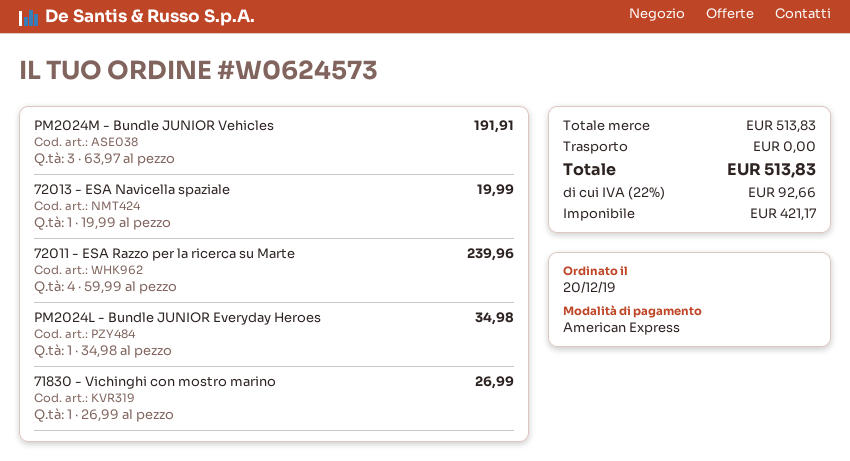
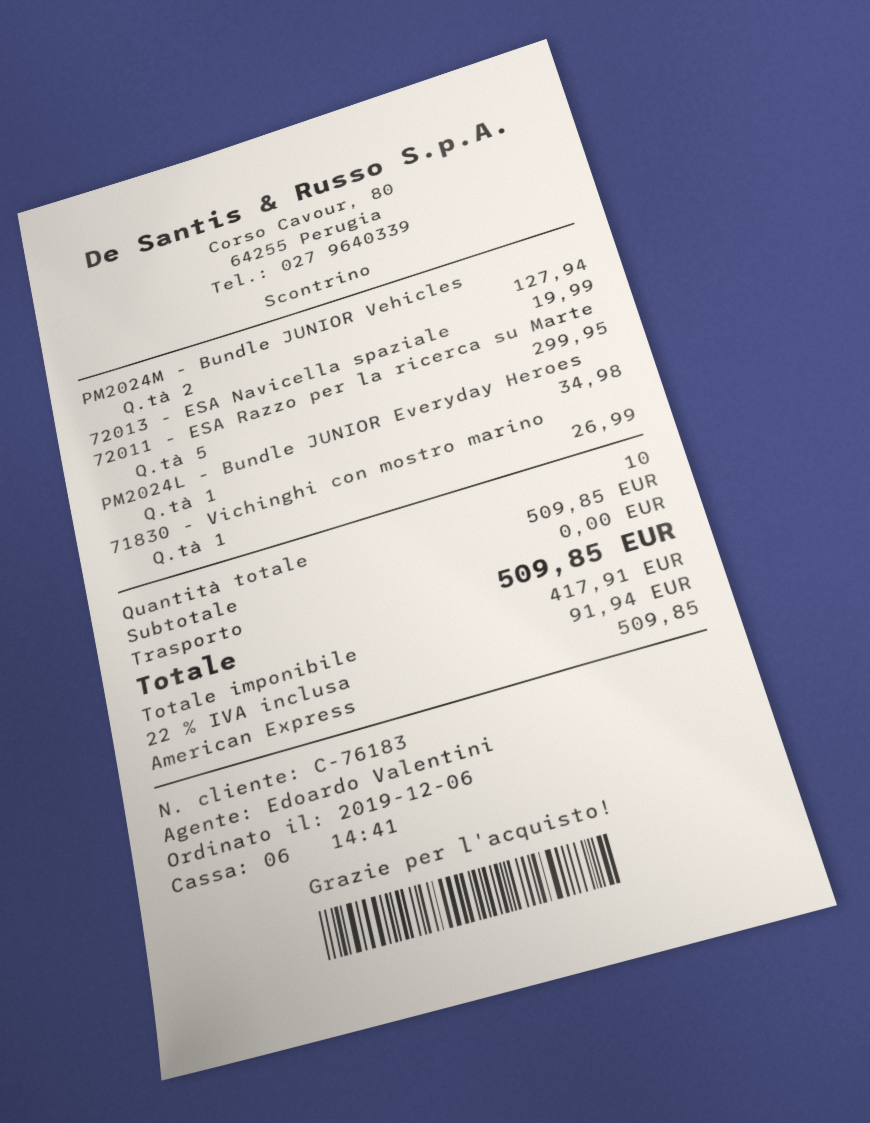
order date: 2019-12-20 -> 2019-12-06
PM2024M - Bundle JUNIOR Vehicles: 3 for 191.91 -> 2 for 127.94
72011 - ESA Razzo per la ricerca su Marte: 4 for 239.96 -> 5 for 299.95
subtotal: 513.83 -> 509.85
net: 421.17 -> 417.91
tax: 22% = 92.66 -> 22% = 91.94
total: 513.83 -> 509.85

